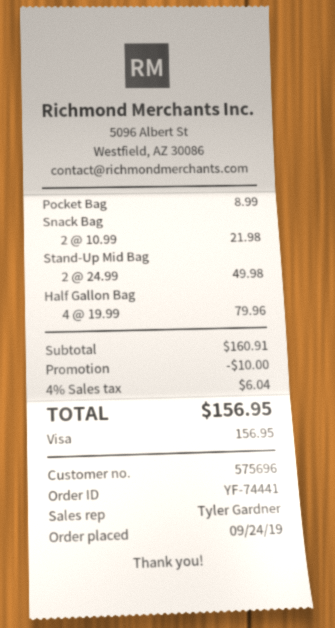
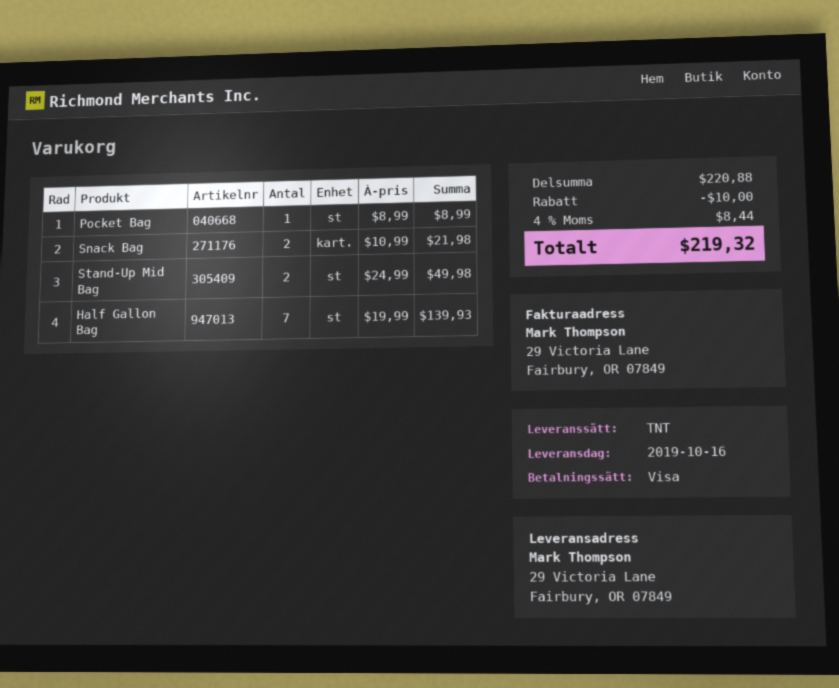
Half Gallon Bag: 4 x 19.99 = 79.96 -> 7 x 19.99 = 139.93
subtotal: 160.91 -> 220.88
tax: 4% = 6.04 -> 4% = 8.44
total: 156.95 -> 219.32

